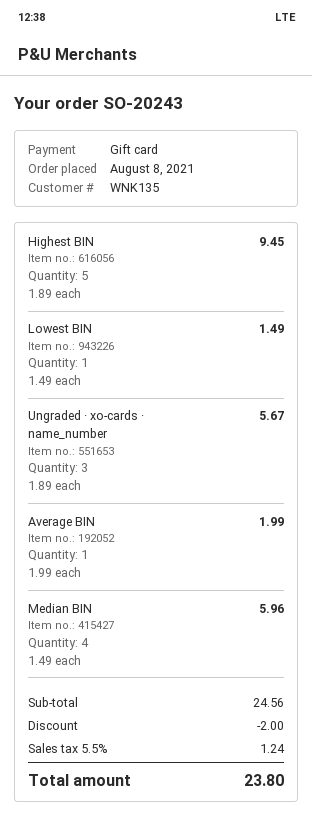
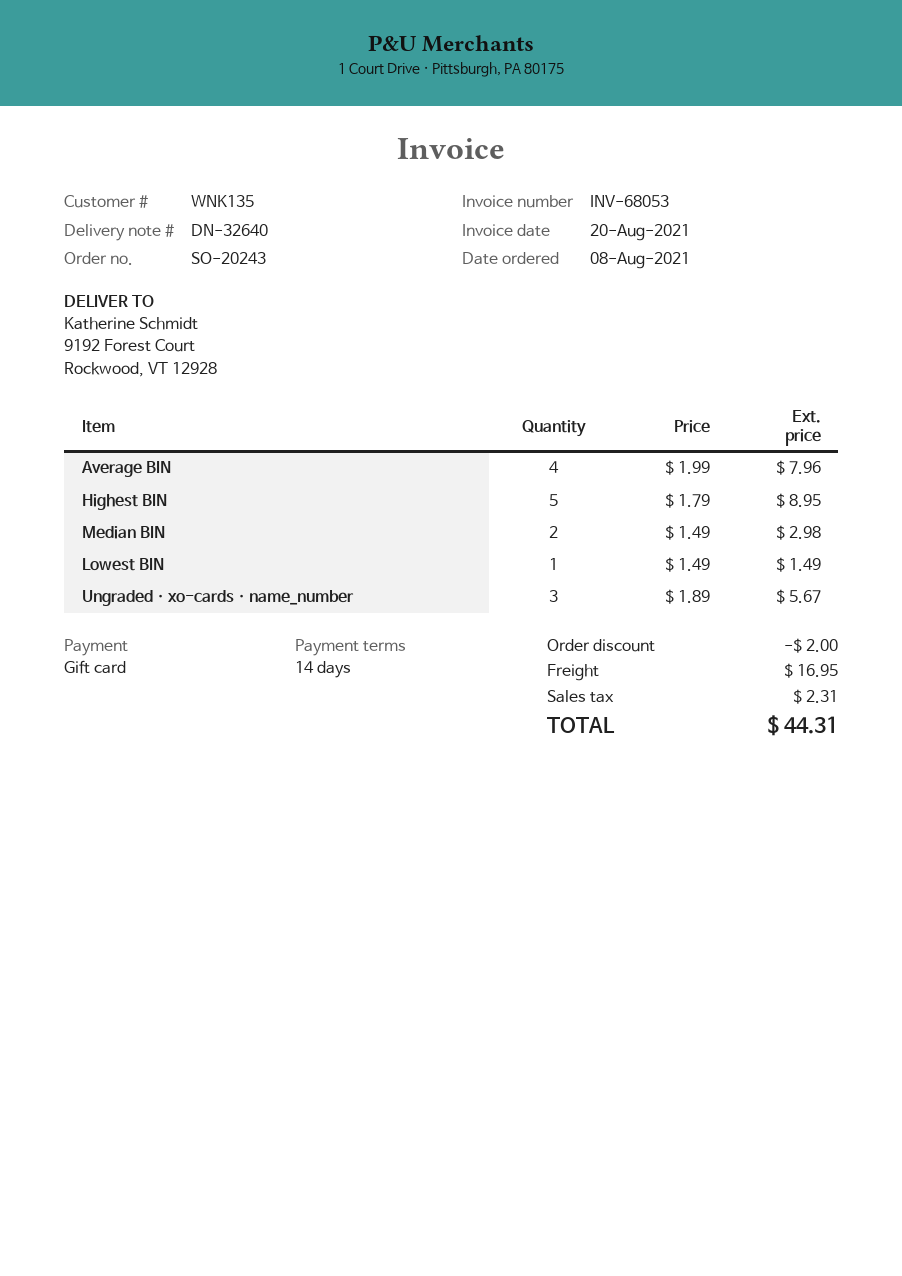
Highest BIN: 5 x 1.89 = 9.45 -> 5 x 1.79 = 8.95
Average BIN: 1 x 1.99 = 1.99 -> 4 x 1.99 = 7.96
Median BIN: 4 x 1.49 = 5.96 -> 2 x 1.49 = 2.98
shipping: none -> 16.95
tax: 1.24 -> 2.31
total: 23.80 -> 44.31

